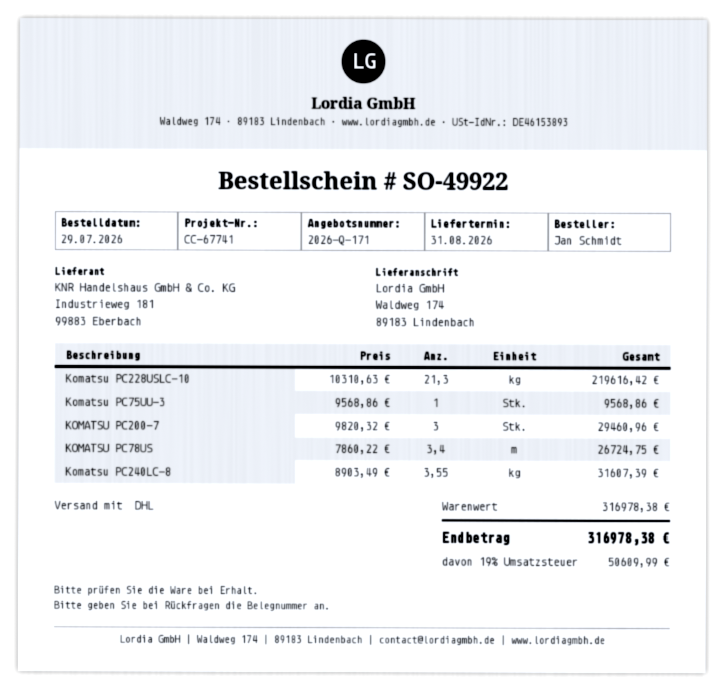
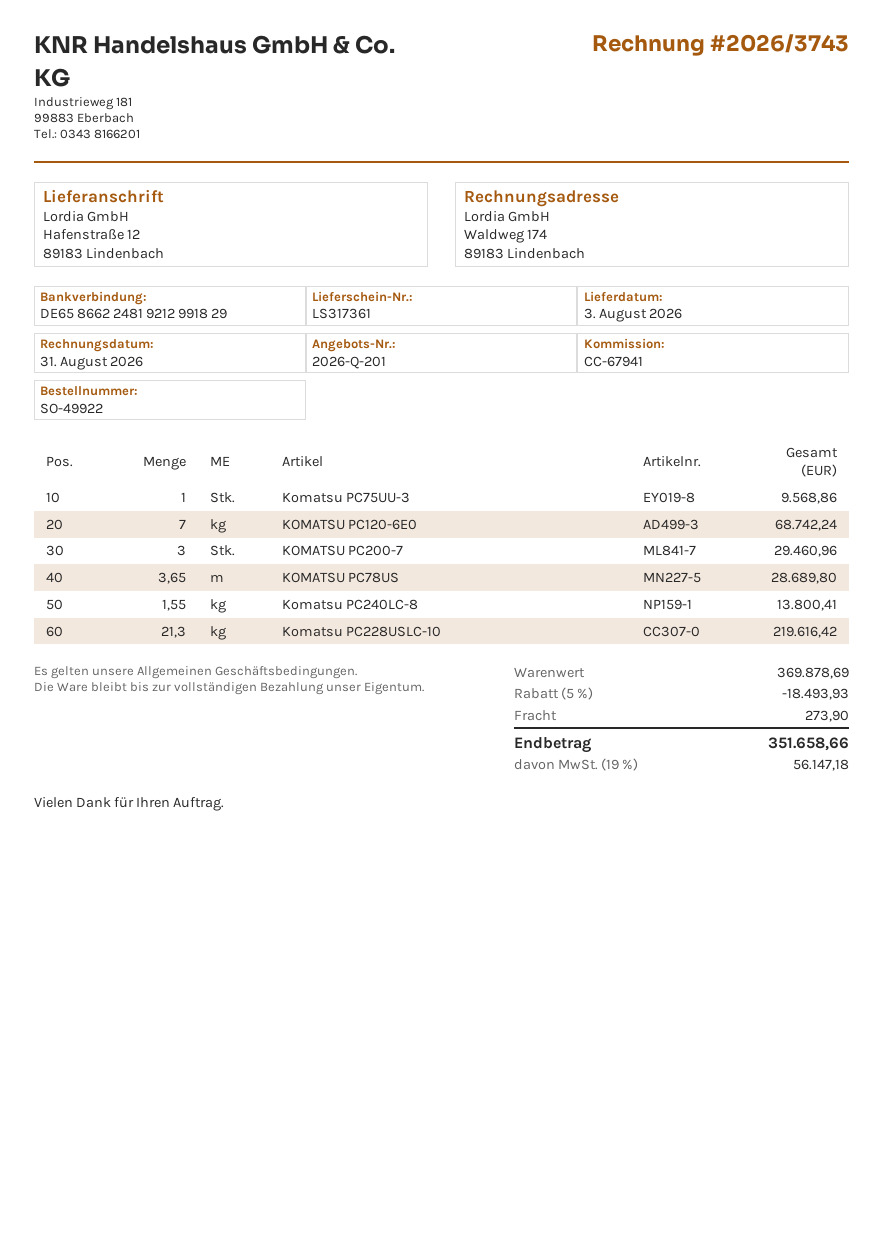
quote number: 2026-Q-171 -> 2026-Q-201
delivery date: 2026-08-31 -> 2026-08-03
reference: CC-67741 -> CC-67941
ship to: Waldweg 174, 89183 Lindenbach -> Hafenstraße 12, 89183 Lindenbach
KOMATSU PC78US: 3.4 for 26724.75 -> 3.65 for 28689.80
Komatsu PC240LC-8: 3.55 for 31607.39 -> 1.55 for 13800.41
KOMATSU PC120-6E0: none -> 7 for 68742.24
subtotal: 316978.38 -> 369878.69
discount: none -> 5% = 18493.93
shipping: none -> 273.90
tax: 19% = 50609.99 -> 19% = 56147.18
total: 316978.38 -> 351658.66

